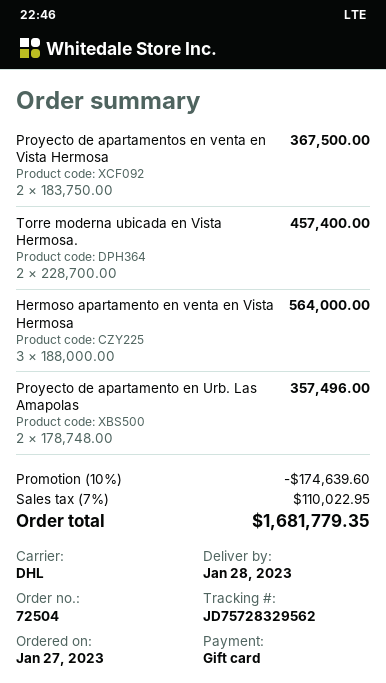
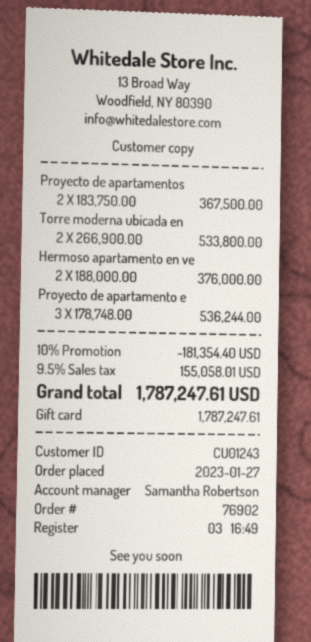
order number: 72504 -> 76902
Torre moderna ubicada en Vista Hermosa.: 2 x 228700.00 = 457400.00 -> 2 x 266900.00 = 533800.00
Hermoso apartamento en venta en Vista Hermosa: 3 x 188000.00 = 564000.00 -> 2 x 188000.00 = 376000.00
Proyecto de apartamento en Urb. Las Amapolas: 2 x 178748.00 = 357496.00 -> 3 x 178748.00 = 536244.00
discount: 10% = 174639.60 -> 10% = 181354.40
tax: 7% = 110022.95 -> 9.5% = 155058.01
total: 1681779.35 -> 1787247.61

